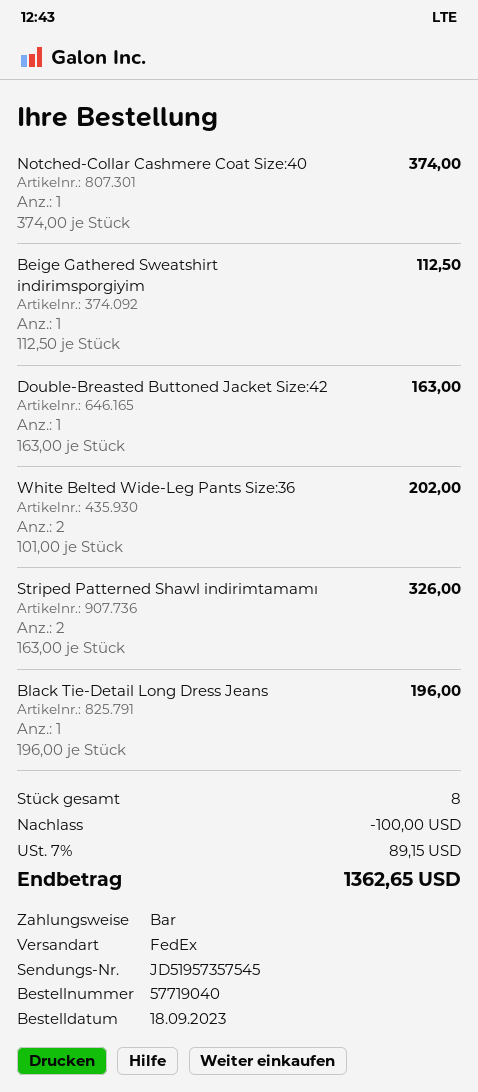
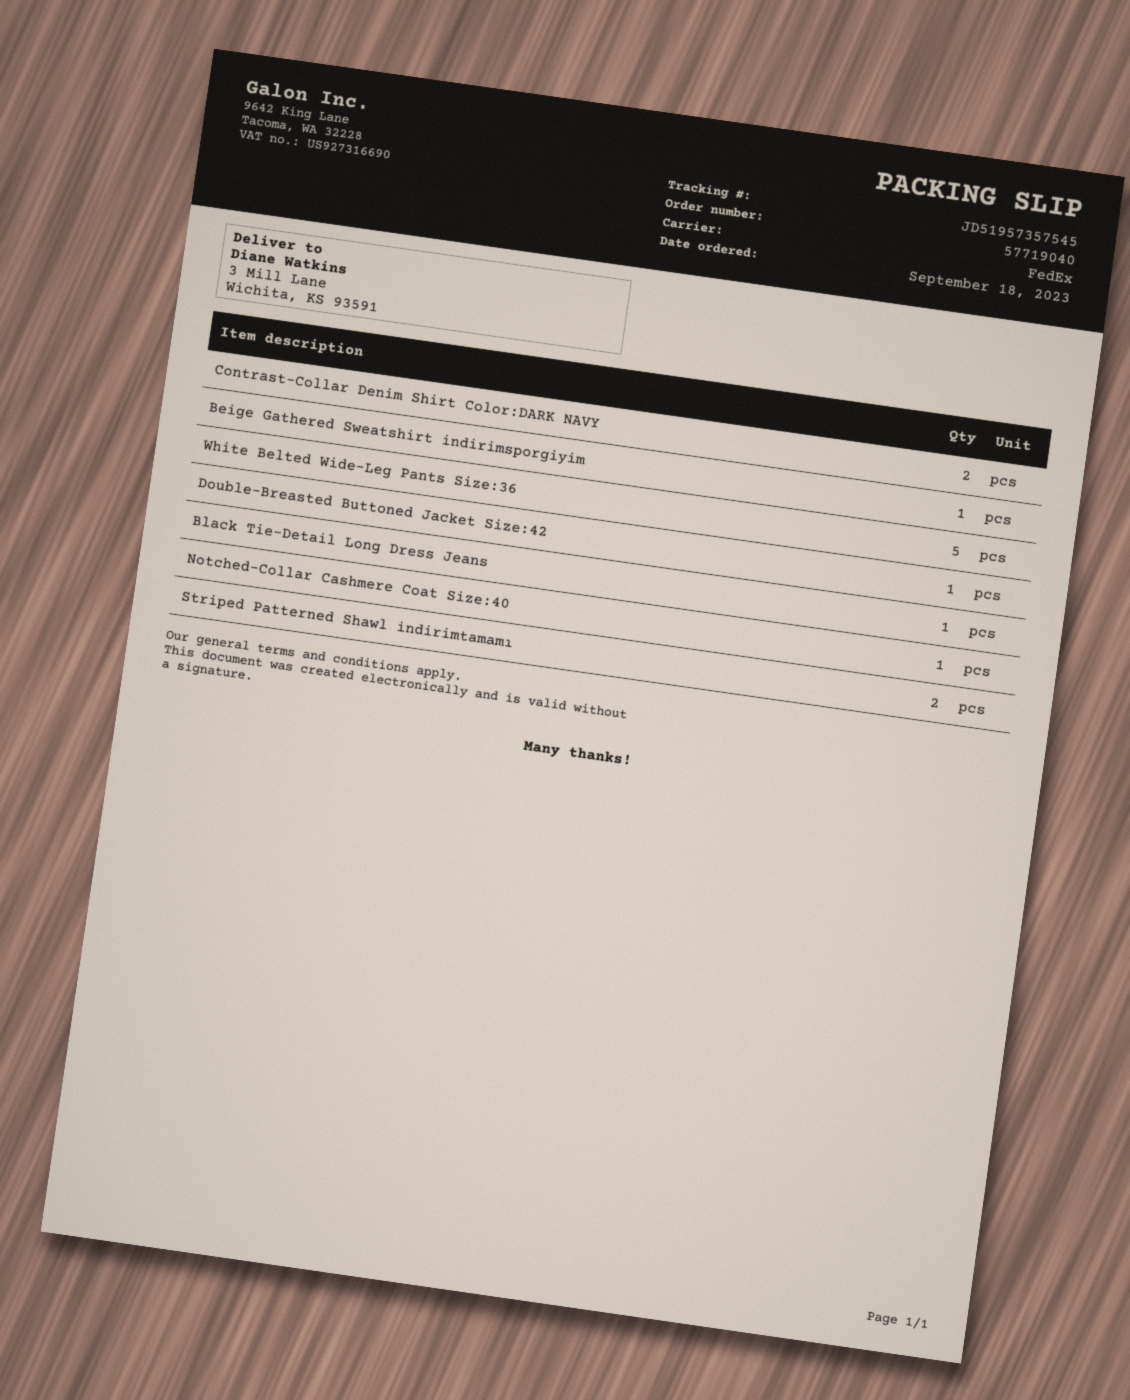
White Belted Wide-Leg Pants Size:36: 2 -> 5
Contrast-Collar Denim Shirt Color:DARK NAVY: none -> 2

